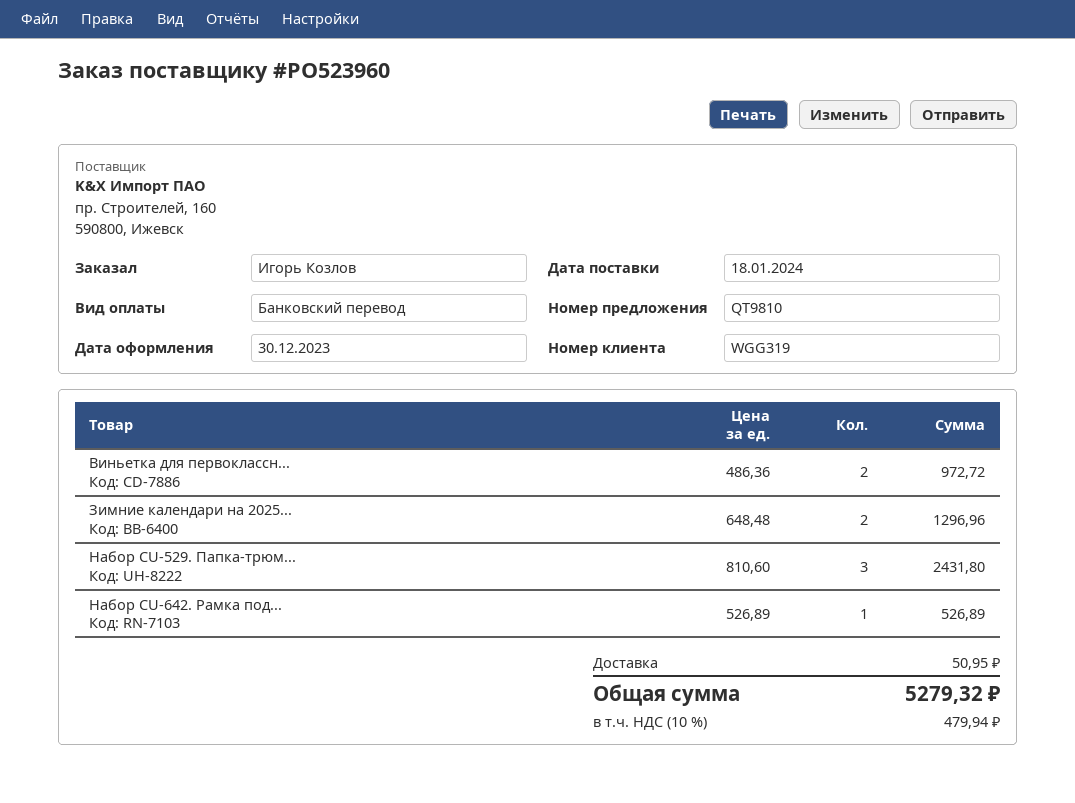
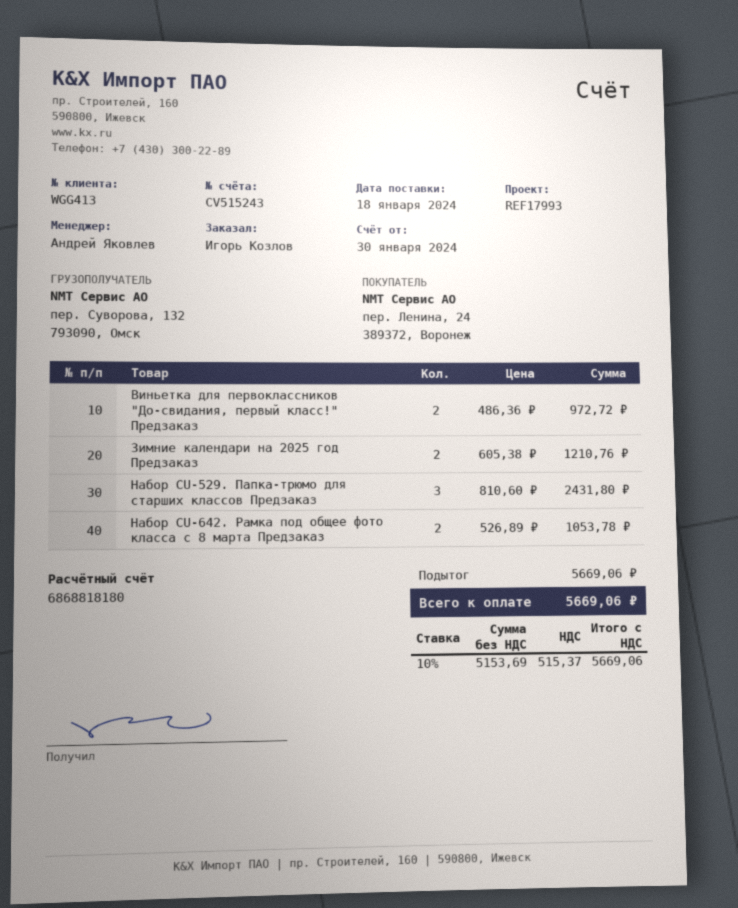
customer number: WGG319 -> WGG413
Зимние календари на 2025...: 2 x 648.48 = 1296.96 -> 2 x 605.38 = 1210.76
Набор CU-642. Рамка под...: 1 x 526.89 = 526.89 -> 2 x 526.89 = 1053.78
shipping: 50.95 -> none
tax: 10% = 479.94 -> 10% = 515.37
total: 5279.32 -> 5669.06

